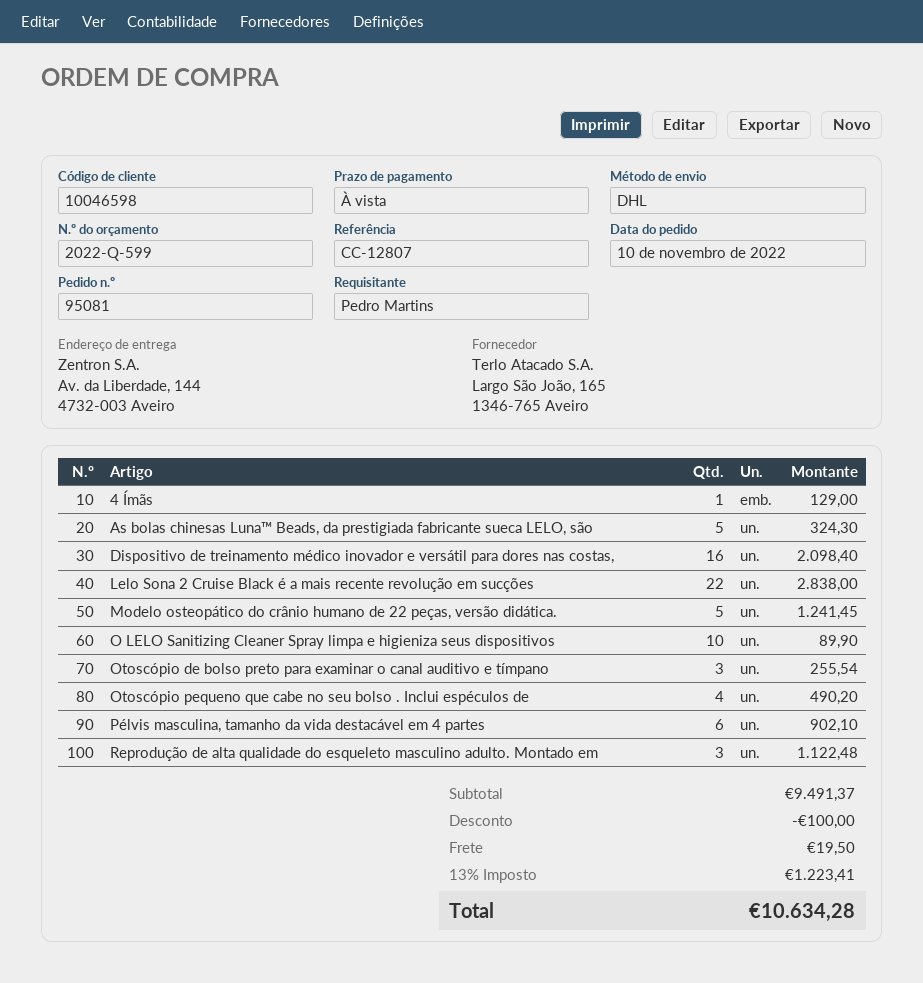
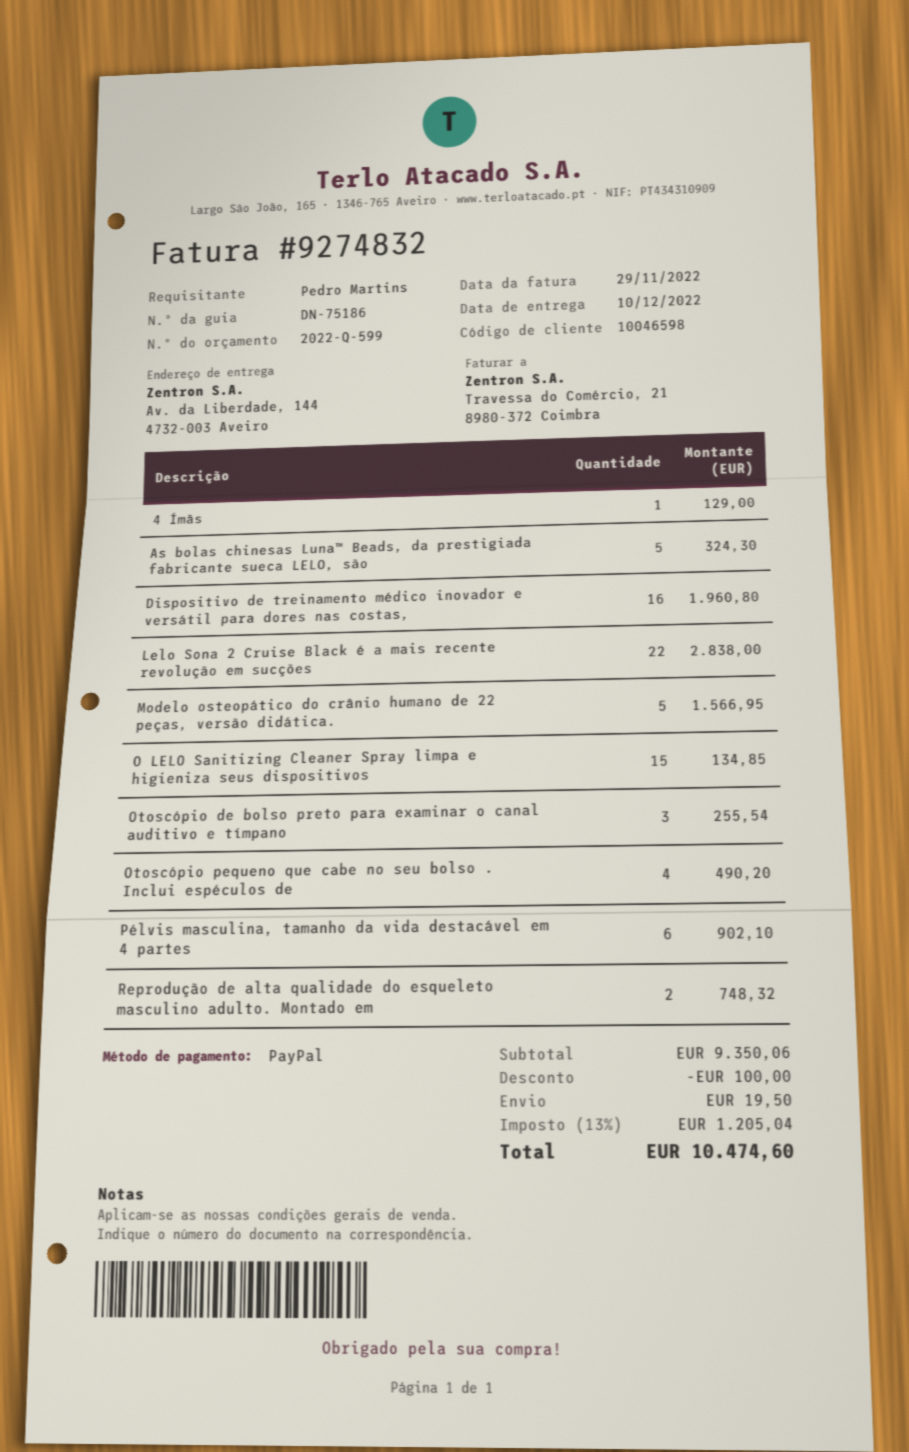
Dispositivo de treinamento médico inovador e versátil para dores nas costas,: 16 for 2098.40 -> 16 for 1960.80
Modelo osteopático do crânio humano de 22 peças, versão didática.: 5 for 1241.45 -> 5 for 1566.95
O LELO Sanitizing Cleaner Spray limpa e higieniza seus dispositivos: 10 for 89.90 -> 15 for 134.85
Reprodução de alta qualidade do esqueleto masculino adulto. Montado em: 3 for 1122.48 -> 2 for 748.32
subtotal: 9491.37 -> 9350.06
tax: 13% = 1223.41 -> 13% = 1205.04
total: 10634.28 -> 10474.60

